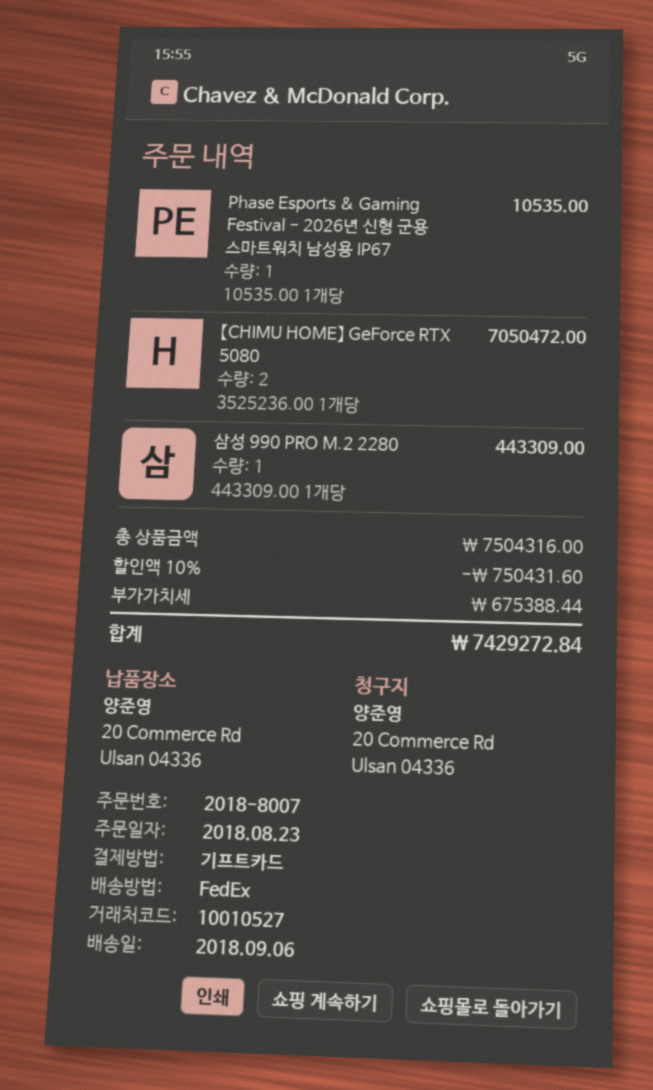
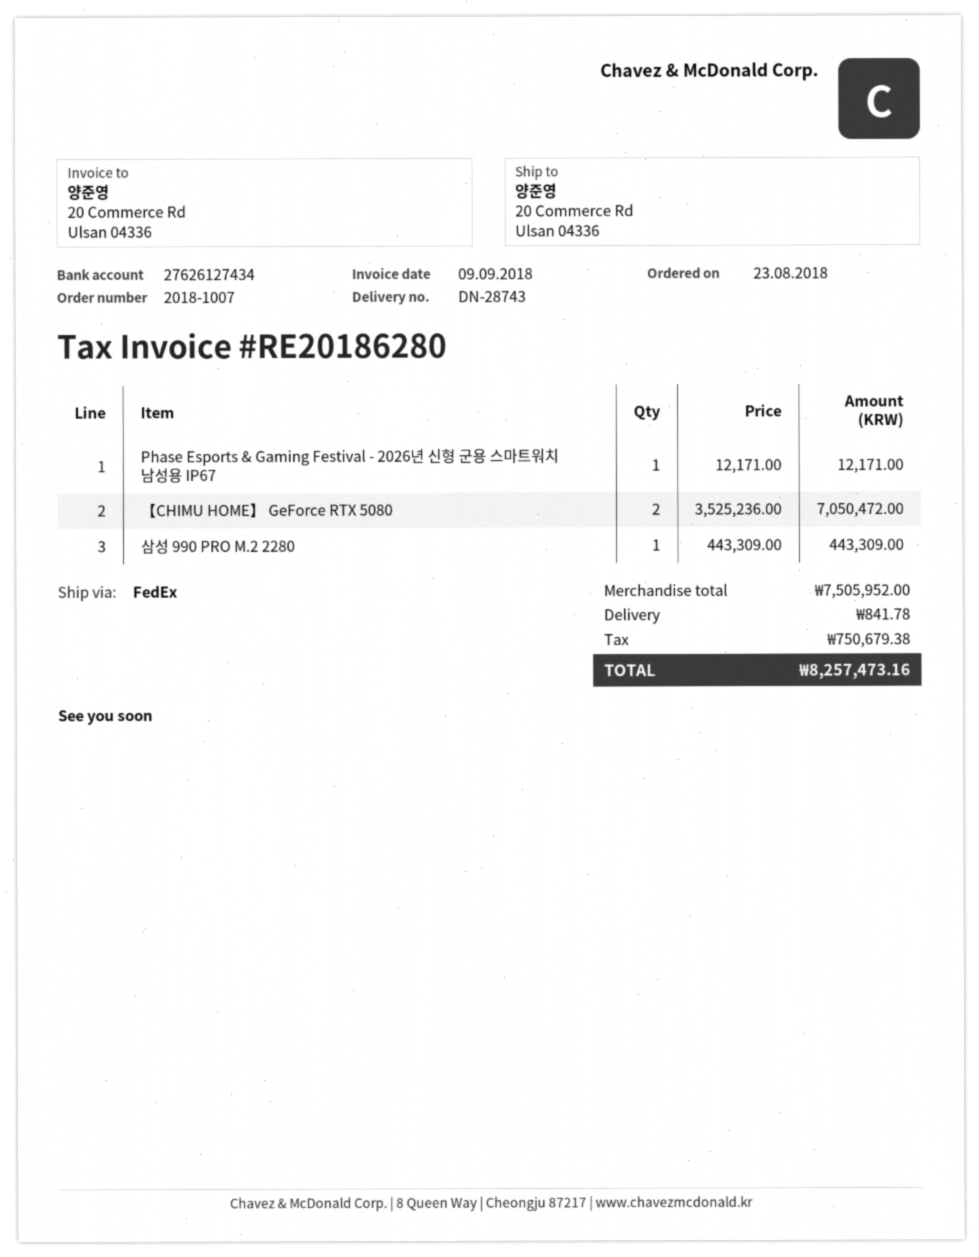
order number: 2018-8007 -> 2018-1007
Phase Esports & Gaming Festival - 2026년 신형 군용 스마트워치 남성용 IP67: 1 x 10535.00 = 10535.00 -> 1 x 12171.00 = 12171.00
subtotal: 7504316.00 -> 7505952.00
discount: 10% = 750431.60 -> none
shipping: none -> 841.78
tax: 675388.44 -> 750679.38
total: 7429272.84 -> 8257473.16

